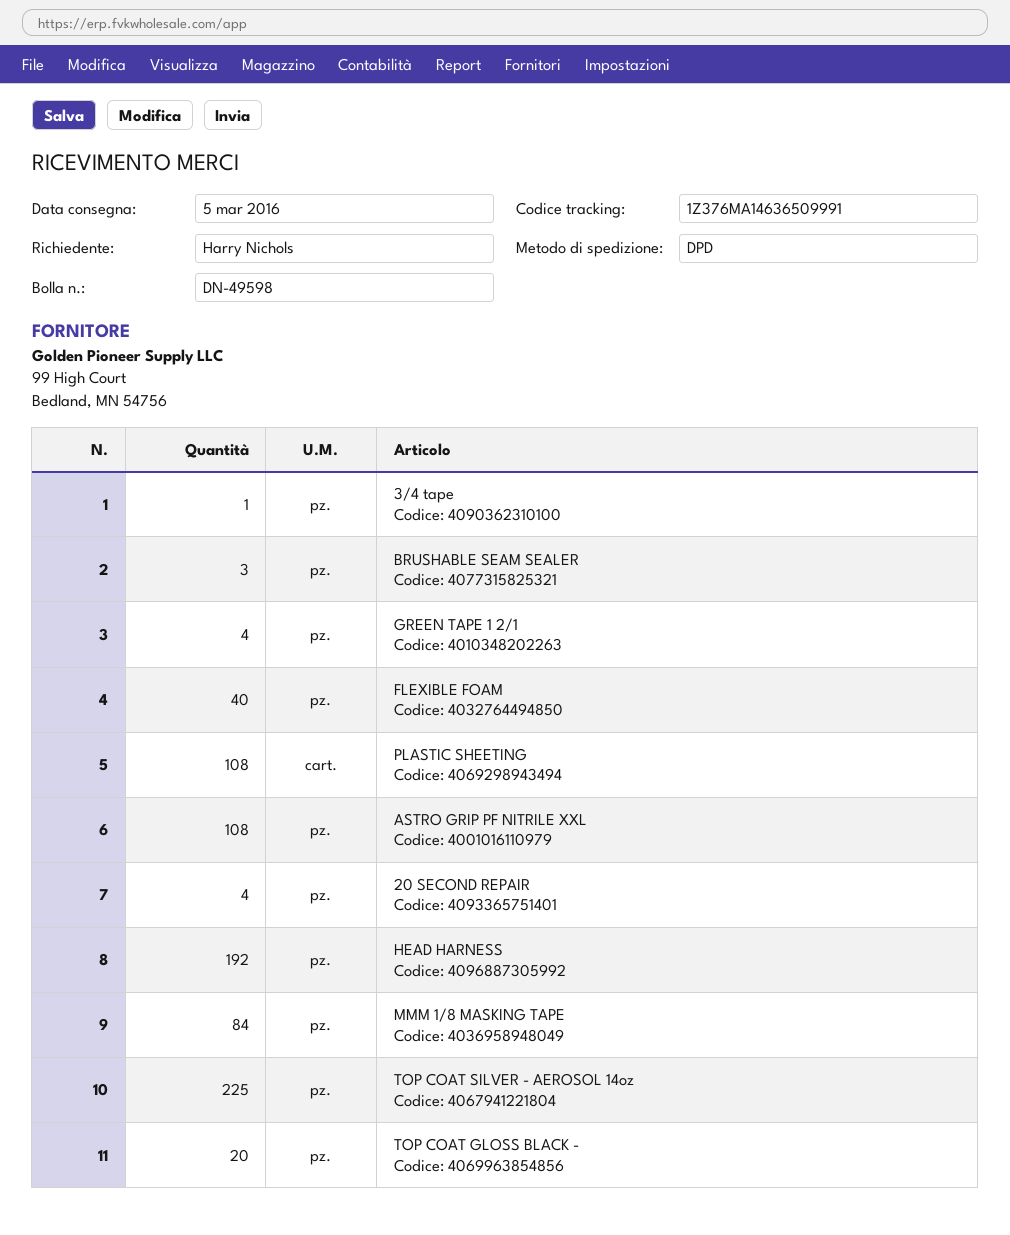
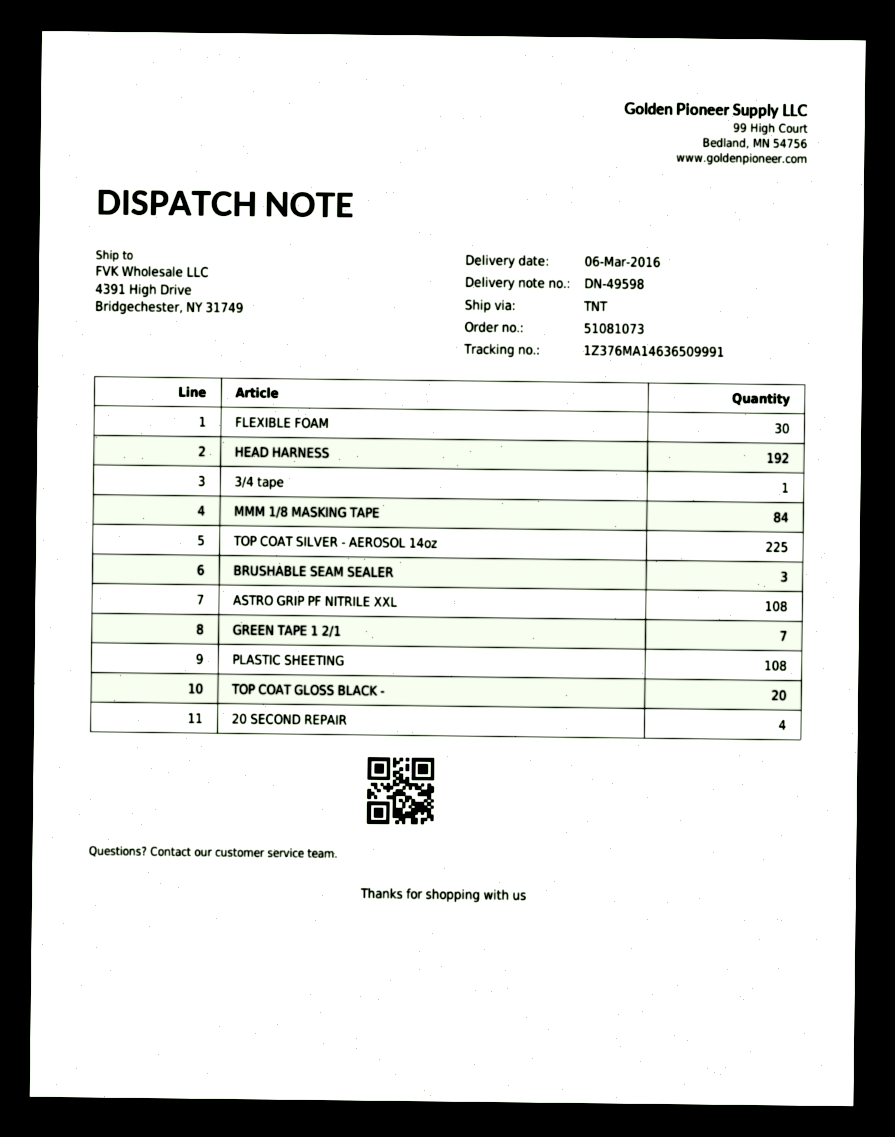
delivery date: 2016-03-05 -> 2016-03-06
shipping method: DPD -> TNT
GREEN TAPE 1 2/1: 4 -> 7
FLEXIBLE FOAM: 40 -> 30

